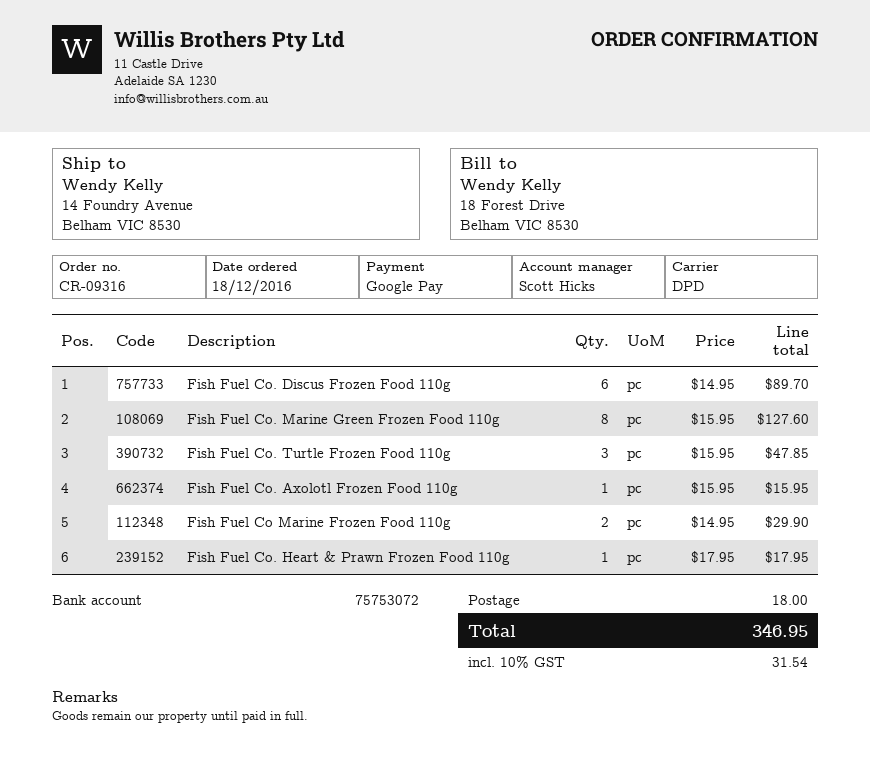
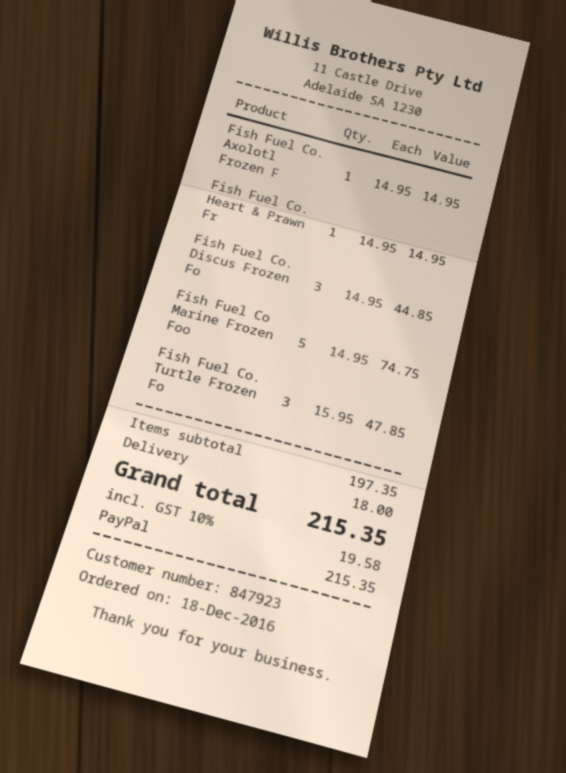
payment method: Google Pay -> PayPal
Fish Fuel Co. Discus Frozen Food 110g: 6 x 14.95 = 89.70 -> 3 x 14.95 = 44.85
Fish Fuel Co. Marine Green Frozen Food 110g: 8 x 15.95 = 127.60 -> none
Fish Fuel Co. Axolotl Frozen Food 110g: 1 x 15.95 = 15.95 -> 1 x 14.95 = 14.95
Fish Fuel Co Marine Frozen Food 110g: 2 x 14.95 = 29.90 -> 5 x 14.95 = 74.75
Fish Fuel Co. Heart & Prawn Frozen Food 110g: 1 x 17.95 = 17.95 -> 1 x 14.95 = 14.95
tax: 10% = 31.54 -> 10% = 19.58
total: 346.95 -> 215.35

